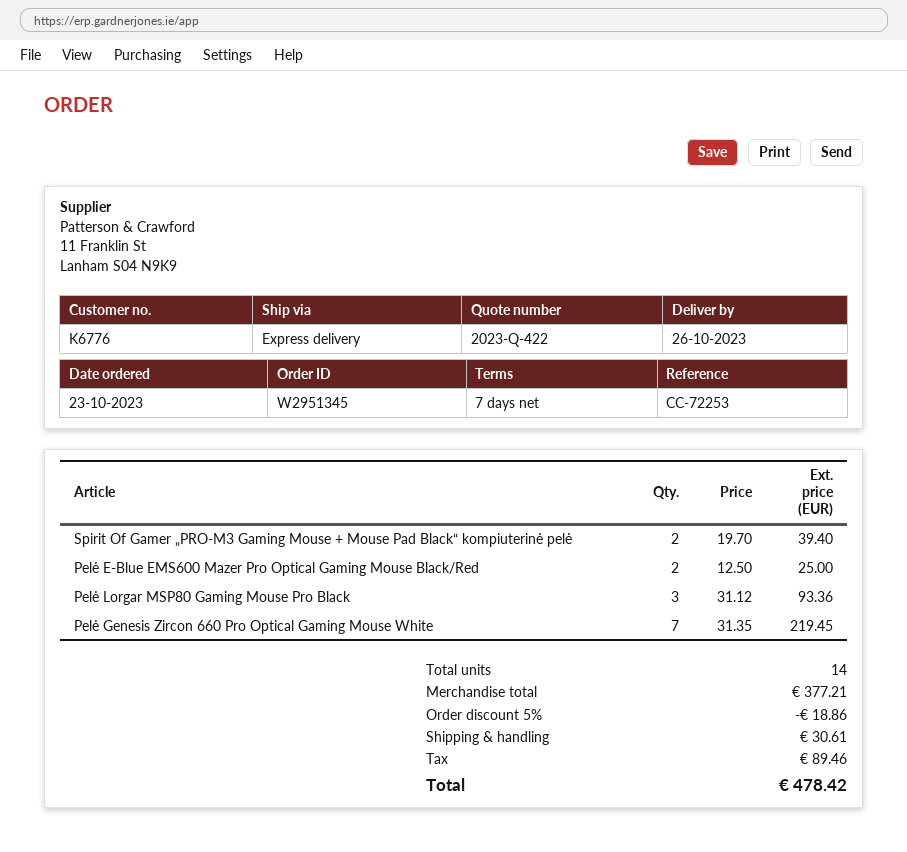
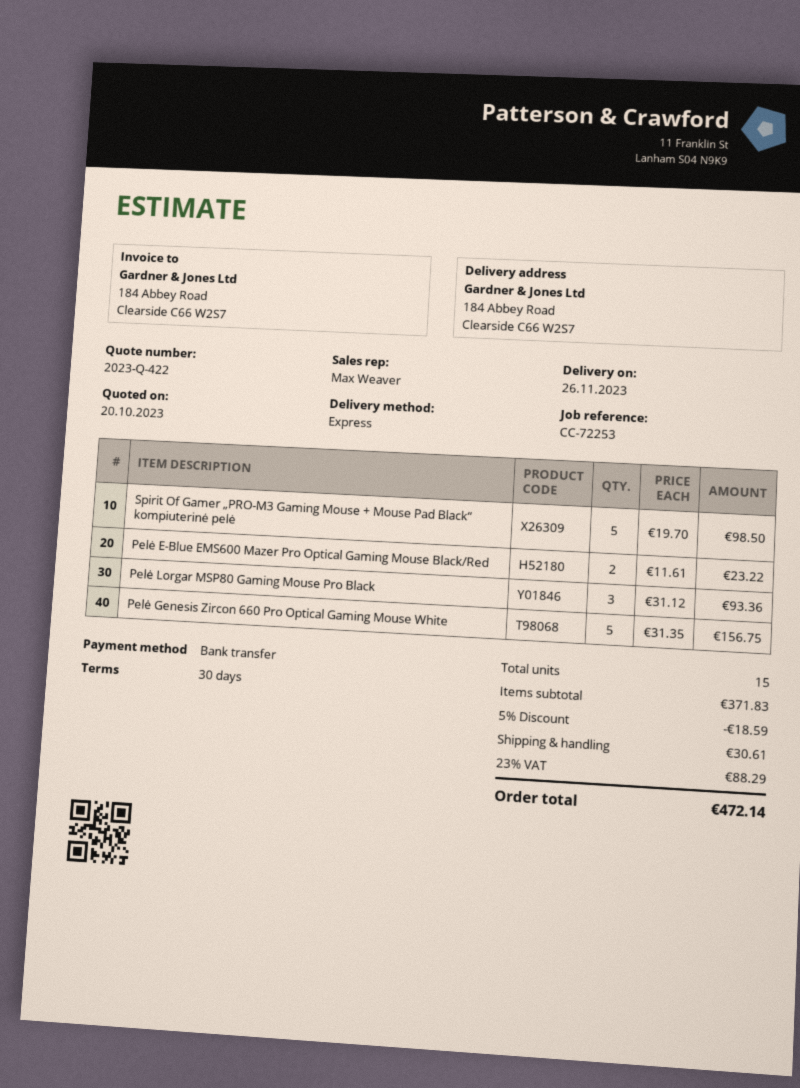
delivery date: 2023-10-26 -> 2023-11-26
payment terms: 7 days -> 30 days
Spirit Of Gamer „PRO-M3 Gaming Mouse + Mouse Pad Black“ kompiuterinė pelė: 2 x 19.70 = 39.40 -> 5 x 19.70 = 98.50
Pelė E-Blue EMS600 Mazer Pro Optical Gaming Mouse Black/Red: 2 x 12.50 = 25.00 -> 2 x 11.61 = 23.22
Pelė Genesis Zircon 660 Pro Optical Gaming Mouse White: 7 x 31.35 = 219.45 -> 5 x 31.35 = 156.75
total quantity: 14 -> 15
subtotal: 377.21 -> 371.83
discount: 5% = 18.86 -> 5% = 18.59
tax: 89.46 -> 88.29
total: 478.42 -> 472.14

